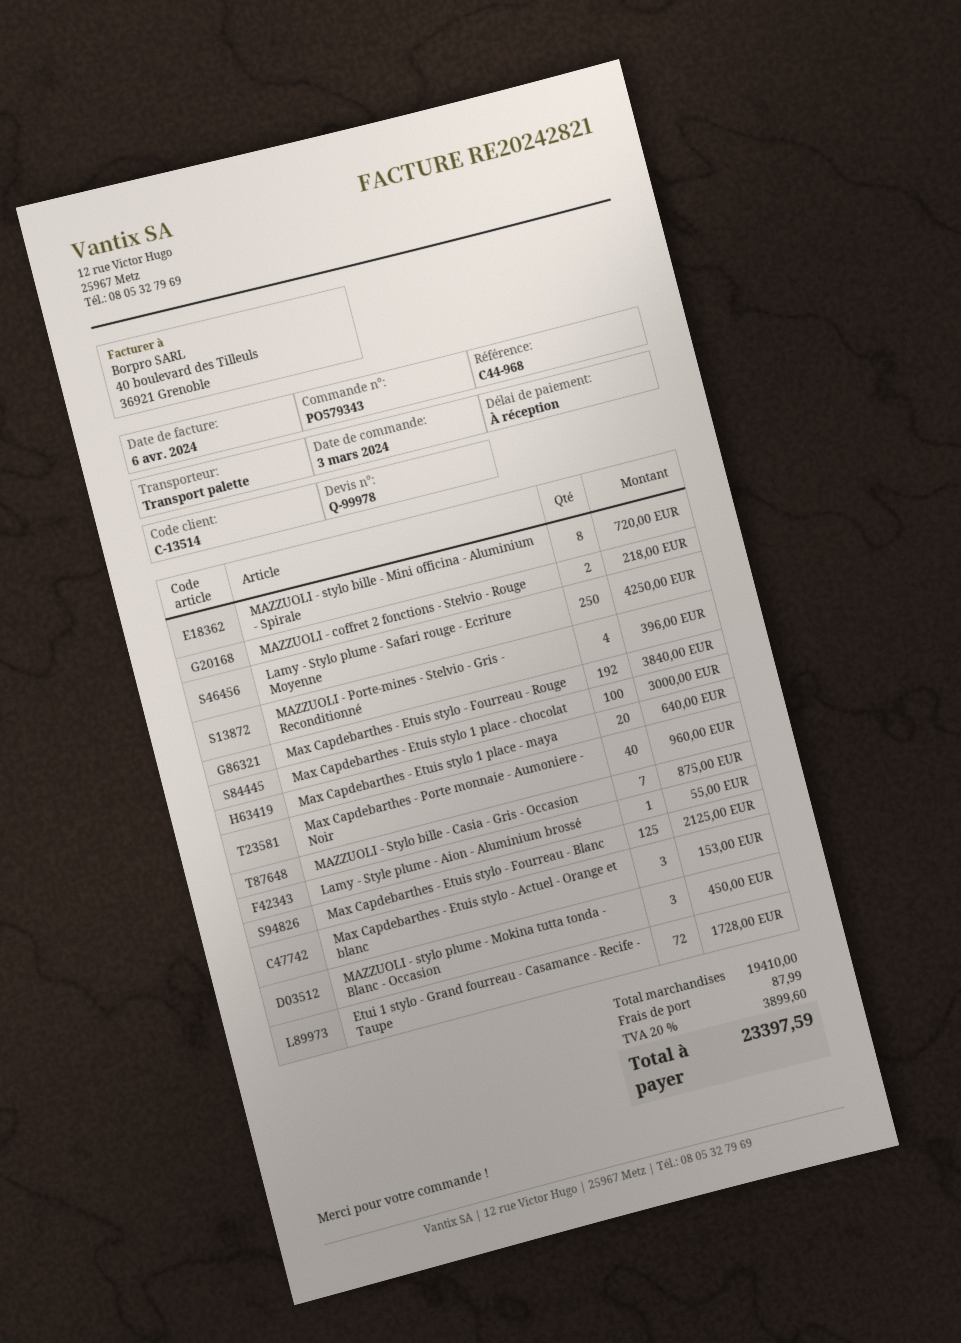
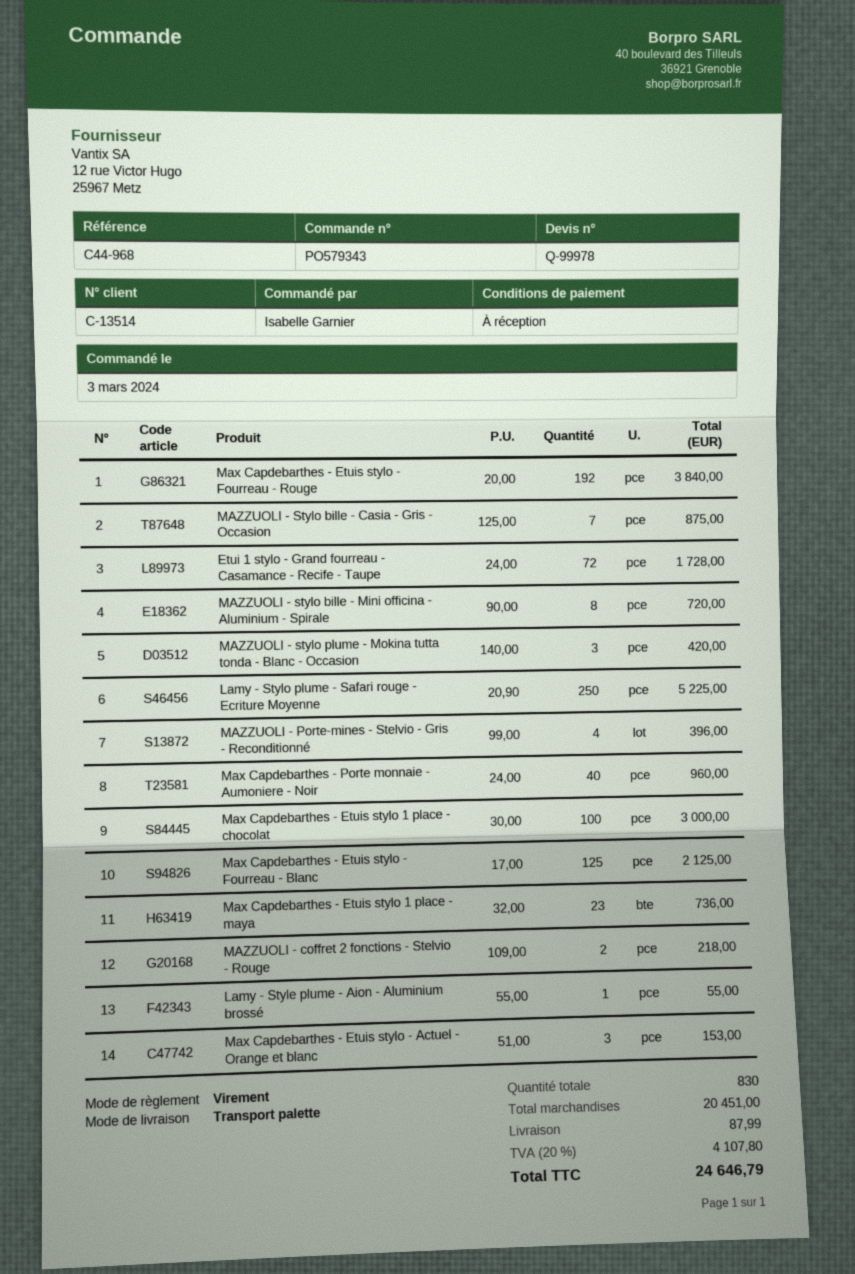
Lamy - Stylo plume - Safari rouge - Ecriture Moyenne: 250 for 4250.00 -> 250 for 5225.00
Max Capdebarthes - Etuis stylo 1 place - maya: 20 for 640.00 -> 23 for 736.00
MAZZUOLI - stylo plume - Mokina tutta tonda - Blanc - Occasion: 3 for 450.00 -> 3 for 420.00
subtotal: 19410.00 -> 20451.00
tax: 20% = 3899.60 -> 20% = 4107.80
total: 23397.59 -> 24646.79

